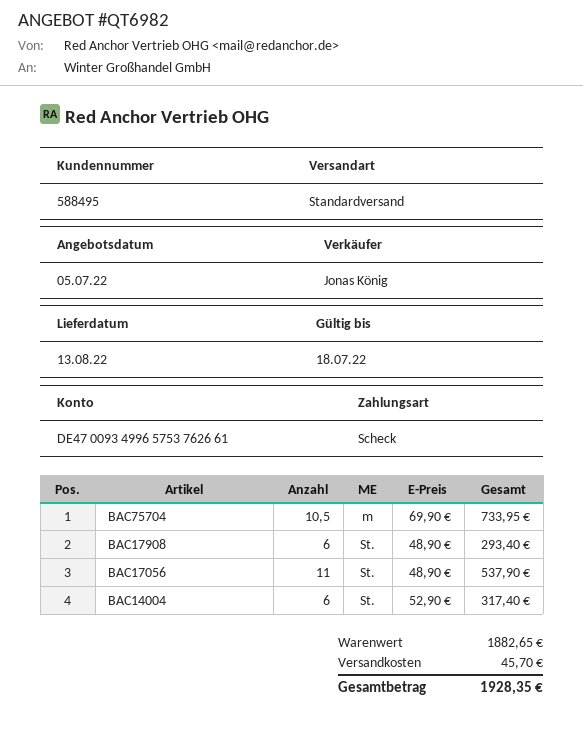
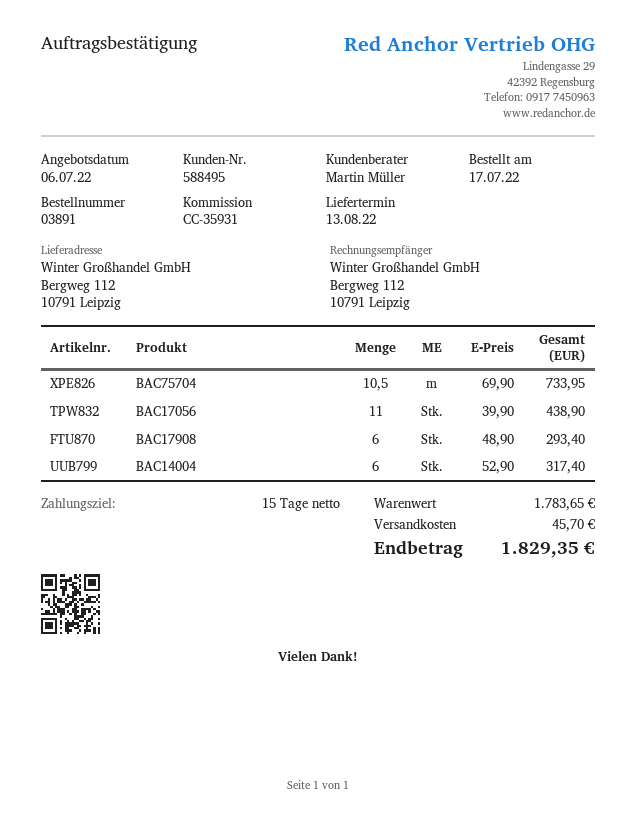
quote date: 2022-07-05 -> 2022-07-06
sales rep: Jonas König -> Martin Müller
BAC17056: 11 x 48.90 = 537.90 -> 11 x 39.90 = 438.90
subtotal: 1882.65 -> 1783.65
total: 1928.35 -> 1829.35

